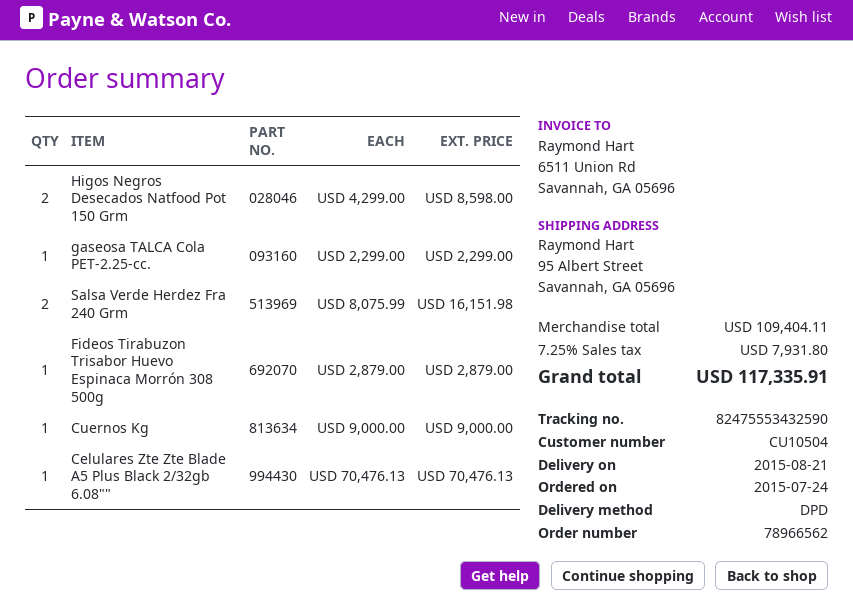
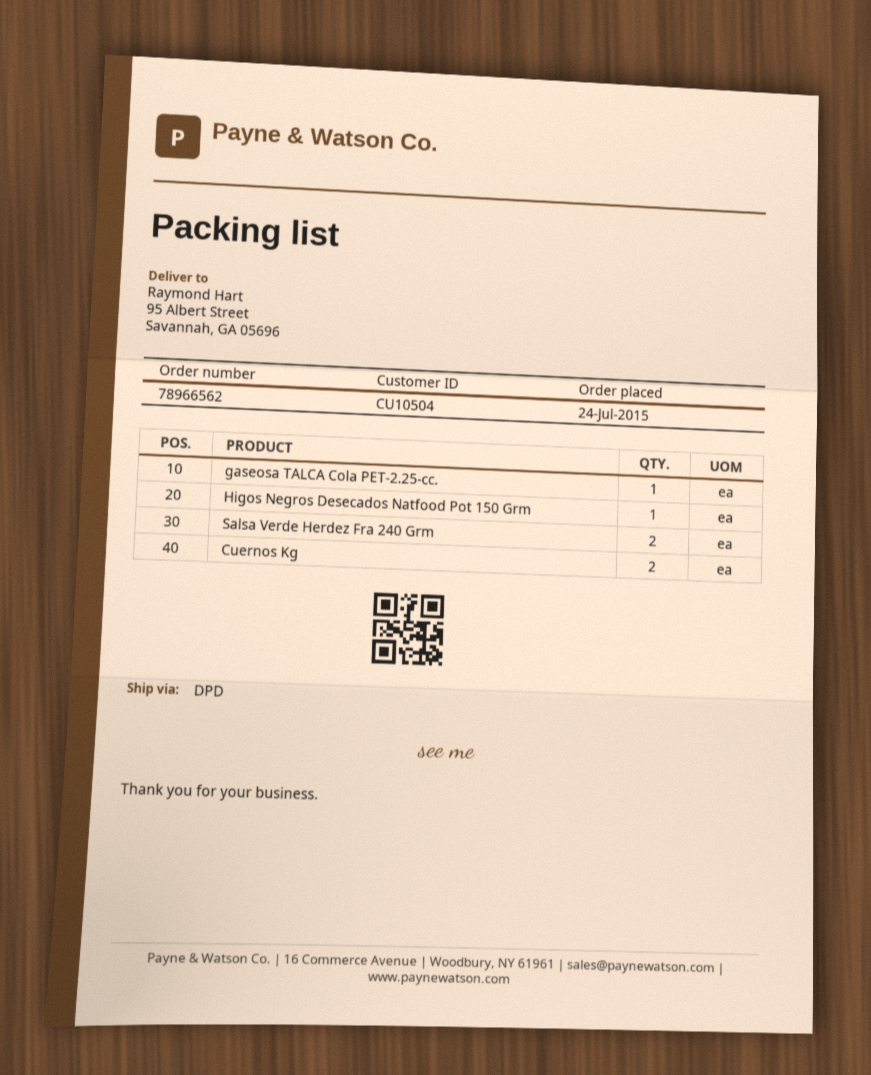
Higos Negros Desecados Natfood Pot 150 Grm: 2 -> 1
Fideos Tirabuzon Trisabor Huevo Espinaca Morrón 308 500g: 1 -> none
Cuernos Kg: 1 -> 2
Celulares Zte Zte Blade A5 Plus Black 2/32gb 6.08"": 1 -> none

